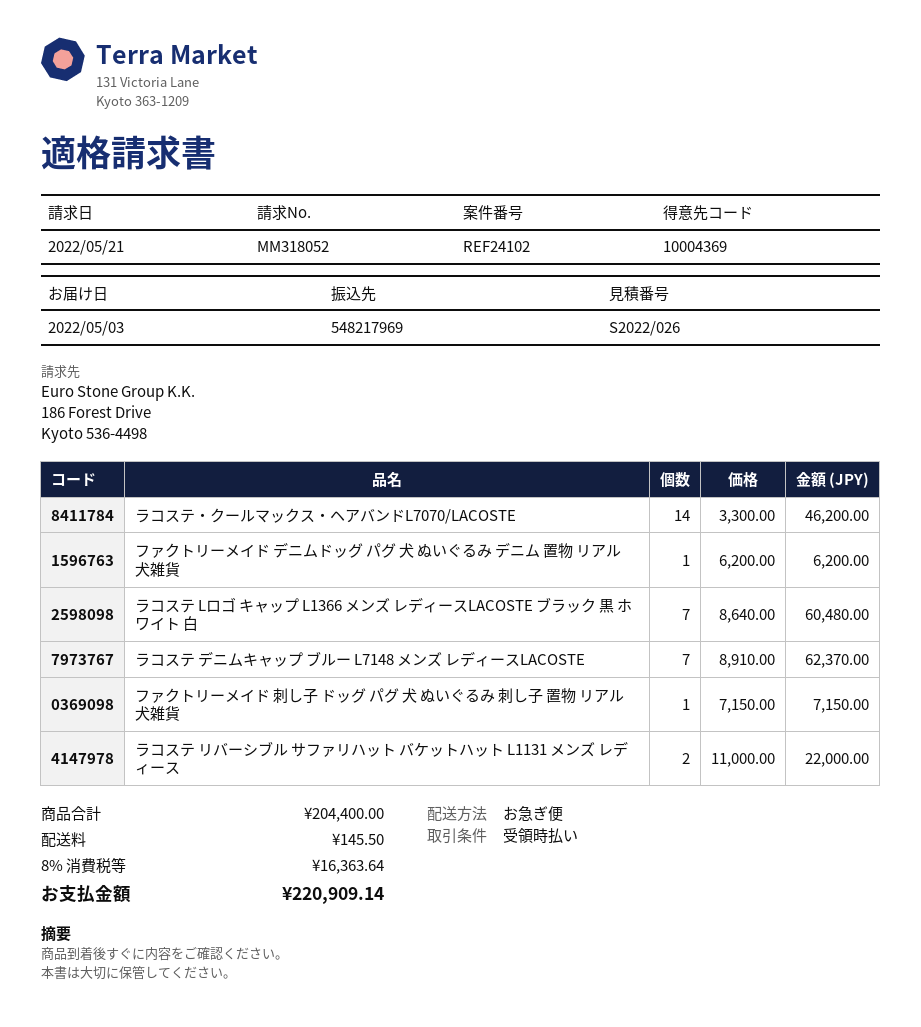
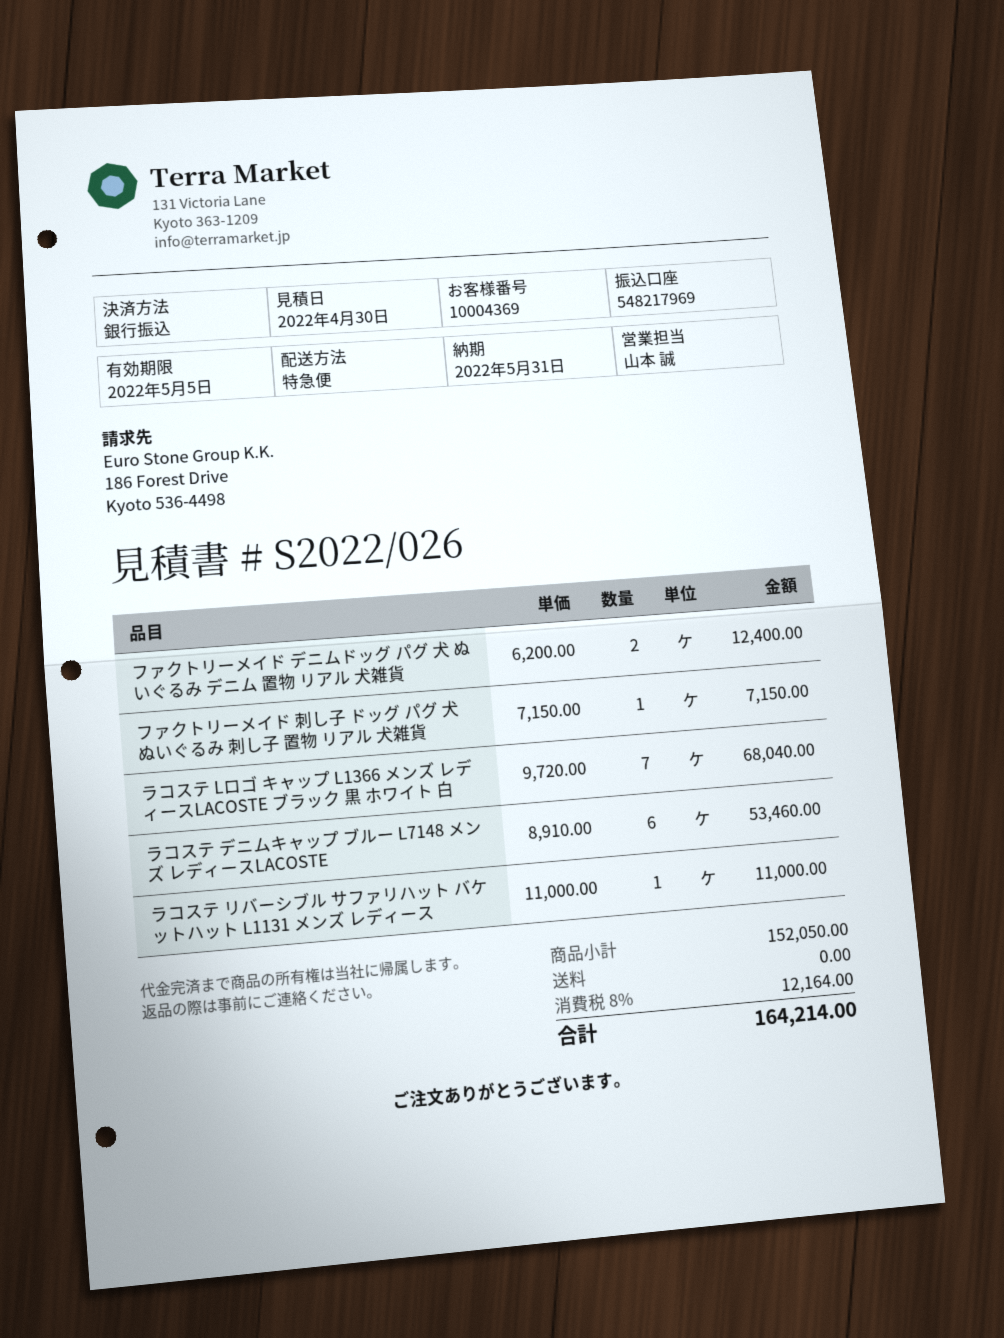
delivery date: 2022-05-03 -> 2022-05-31
ラコステ・クールマックス・ヘアバンドL7070/LACOSTE: 14 x 3300.00 = 46200.00 -> none
ファクトリーメイド デニムドッグ パグ 犬 ぬいぐるみ デニム 置物 リアル 犬雑貨: 1 x 6200.00 = 6200.00 -> 2 x 6200.00 = 12400.00
ラコステ Lロゴ キャップ L1366 メンズ レディースLACOSTE ブラック 黒 ホワイト 白: 7 x 8640.00 = 60480.00 -> 7 x 9720.00 = 68040.00
ラコステ デニムキャップ ブルー L7148 メンズ レディースLACOSTE: 7 x 8910.00 = 62370.00 -> 6 x 8910.00 = 53460.00
ラコステ リバーシブル サファリハット バケットハット L1131 メンズ レディース: 2 x 11000.00 = 22000.00 -> 1 x 11000.00 = 11000.00
subtotal: 204400.00 -> 152050.00
shipping: 145.50 -> 0.00
tax: 8% = 16363.64 -> 8% = 12164.00
total: 220909.14 -> 164214.00

